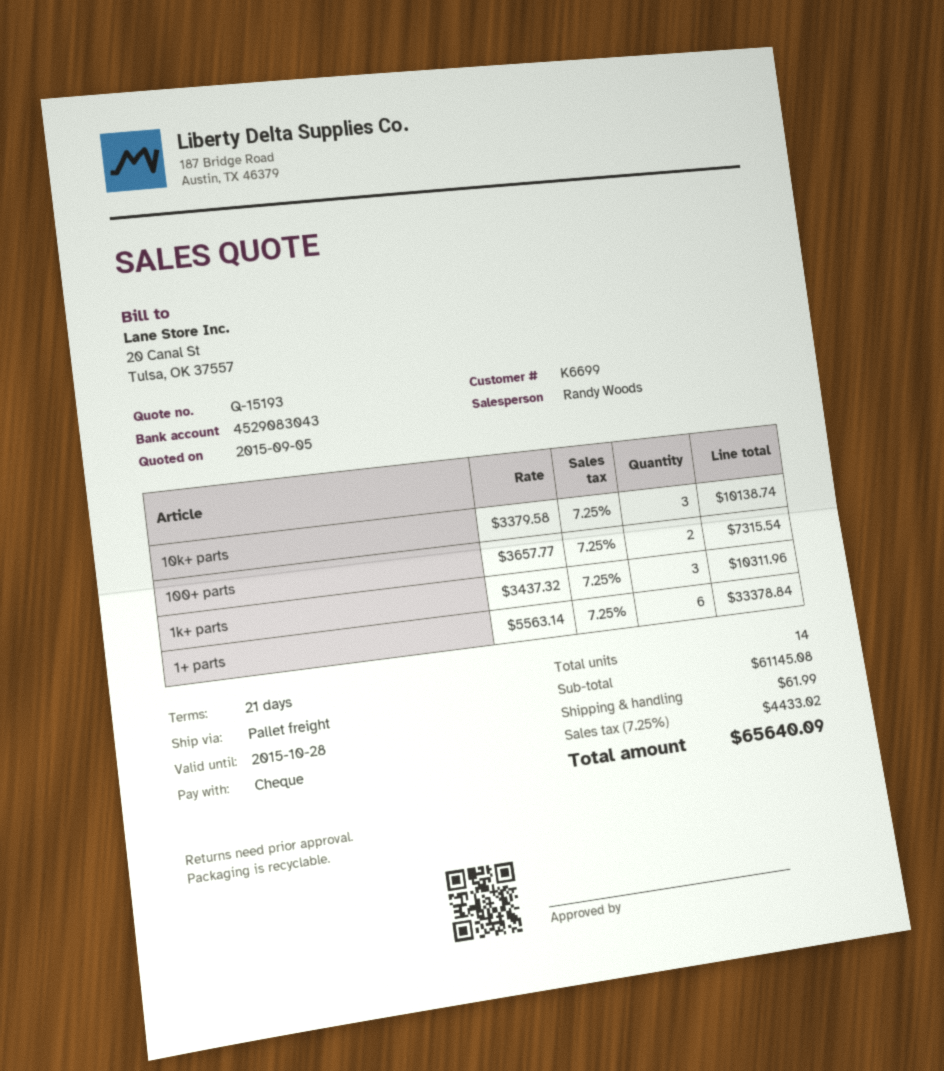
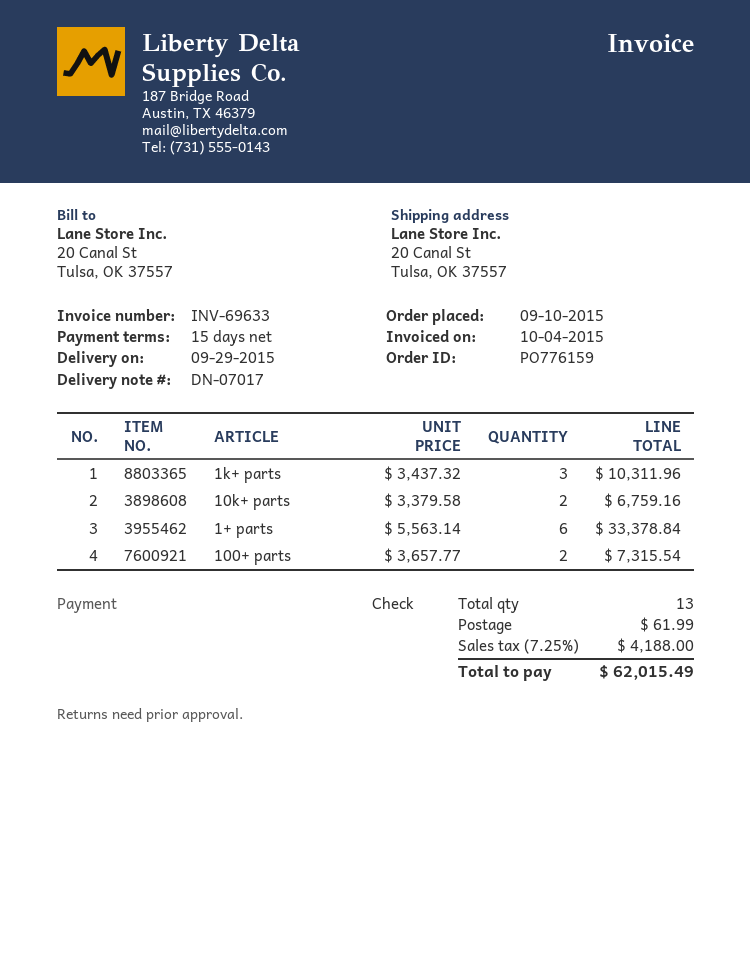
payment terms: 21 days -> 15 days
10k+ parts: 3 x 3379.58 = 10138.74 -> 2 x 3379.58 = 6759.16
total quantity: 14 -> 13
tax: 7.25% = 4433.02 -> 7.25% = 4188.00
total: 65640.09 -> 62015.49

